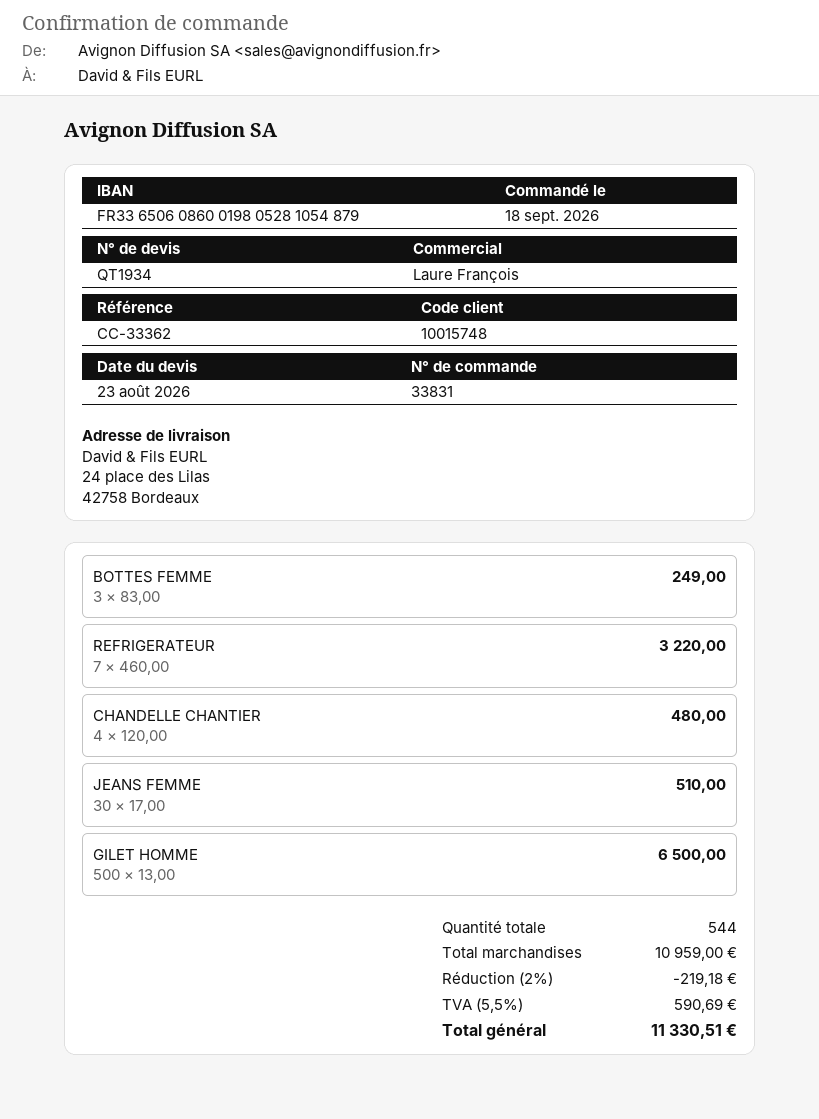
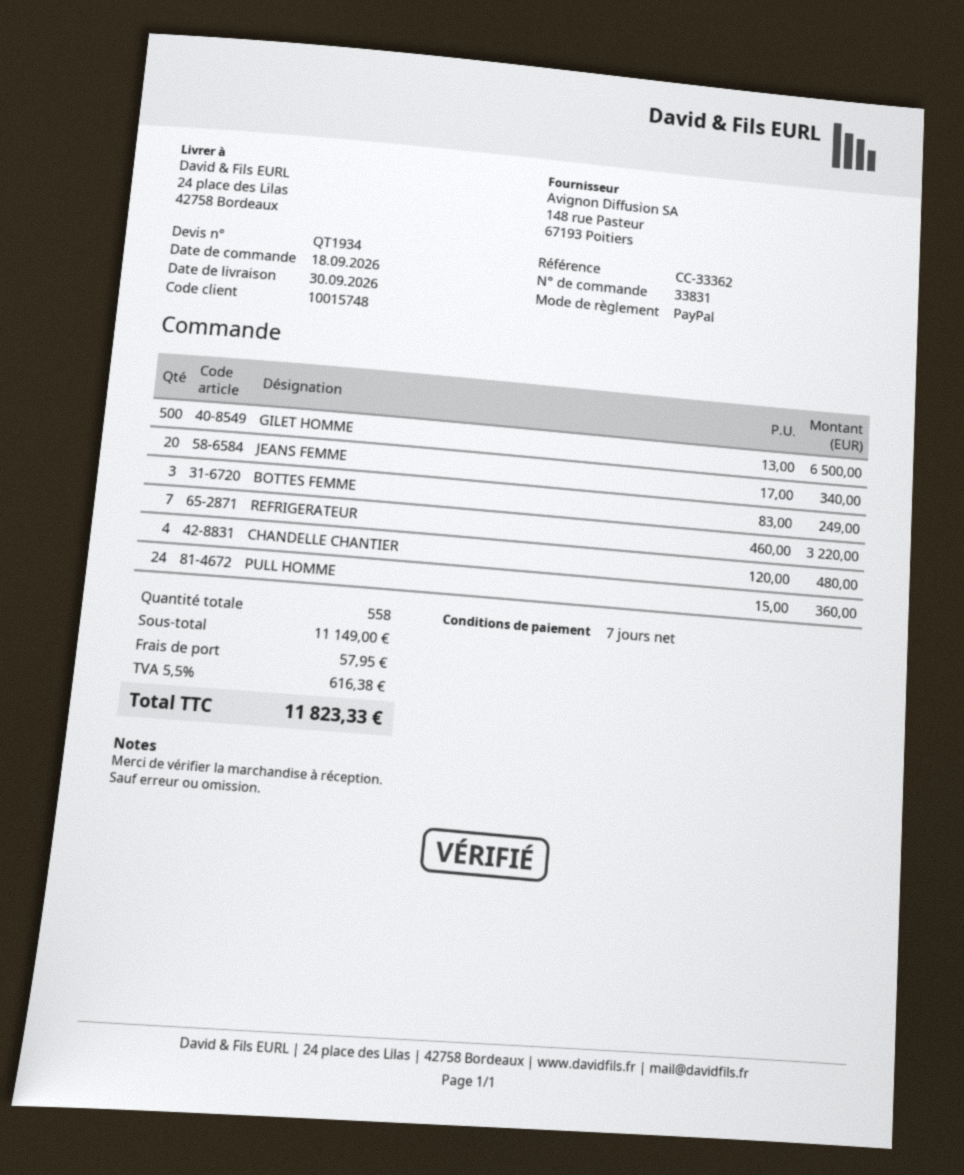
JEANS FEMME: 30 x 17.00 = 510.00 -> 20 x 17.00 = 340.00
PULL HOMME: none -> 24 x 15.00 = 360.00
total quantity: 544 -> 558
subtotal: 10959.00 -> 11149.00
discount: 2% = 219.18 -> none
shipping: none -> 57.95
tax: 5.5% = 590.69 -> 5.5% = 616.38
total: 11330.51 -> 11823.33

